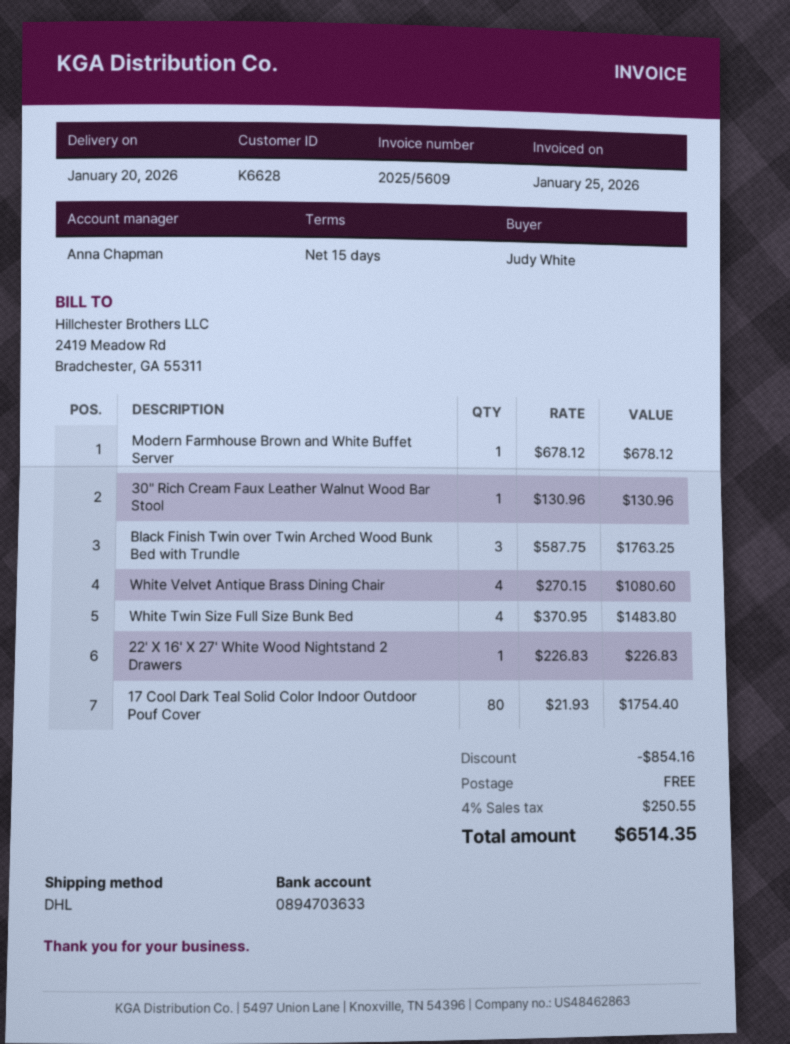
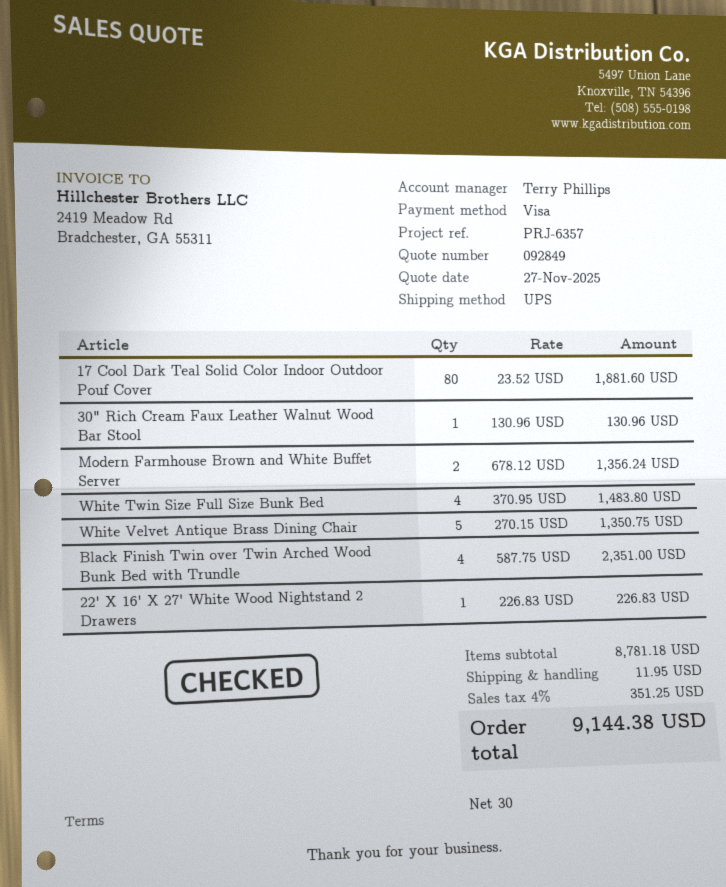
payment terms: 15 days -> 30 days
sales rep: Anna Chapman -> Terry Phillips
shipping method: DHL -> UPS
Modern Farmhouse Brown and White Buffet Server: 1 x 678.12 = 678.12 -> 2 x 678.12 = 1356.24
Black Finish Twin over Twin Arched Wood Bunk Bed with Trundle: 3 x 587.75 = 1763.25 -> 4 x 587.75 = 2351.00
White Velvet Antique Brass Dining Chair: 4 x 270.15 = 1080.60 -> 5 x 270.15 = 1350.75
17 Cool Dark Teal Solid Color Indoor Outdoor Pouf Cover: 80 x 21.93 = 1754.40 -> 80 x 23.52 = 1881.60
discount: 854.16 -> none
shipping: 0.00 -> 11.95
tax: 4% = 250.55 -> 4% = 351.25
total: 6514.35 -> 9144.38

